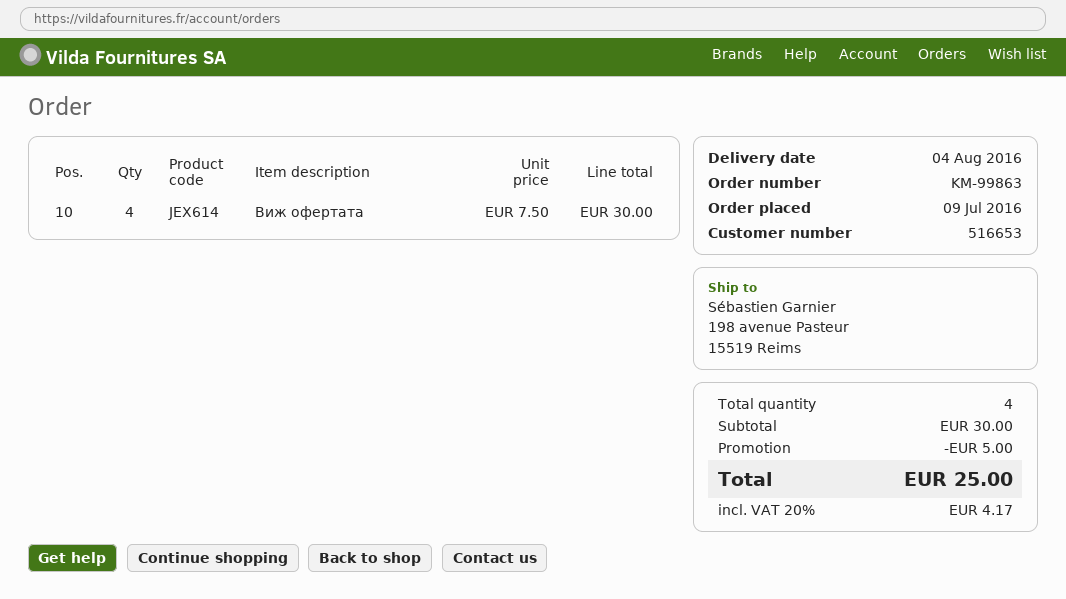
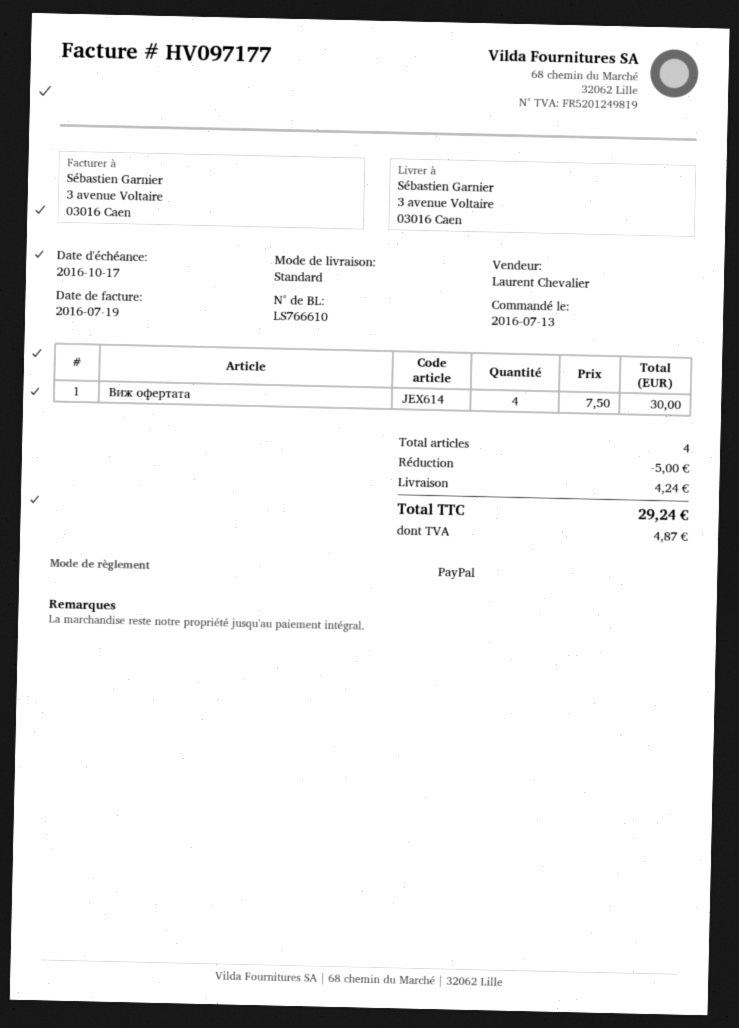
order date: 2016-07-09 -> 2016-07-13
ship to: 198 avenue Pasteur, 15519 Reims -> 3 avenue Voltaire, 03016 Caen
shipping: none -> 4.24
tax: 4.17 -> 4.87
total: 25.00 -> 29.24

